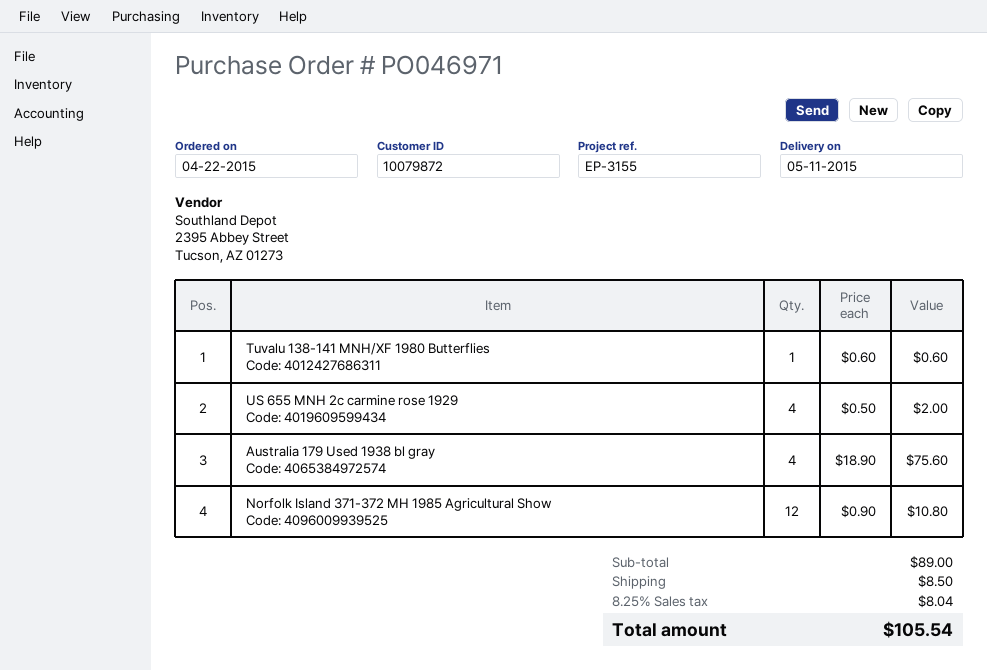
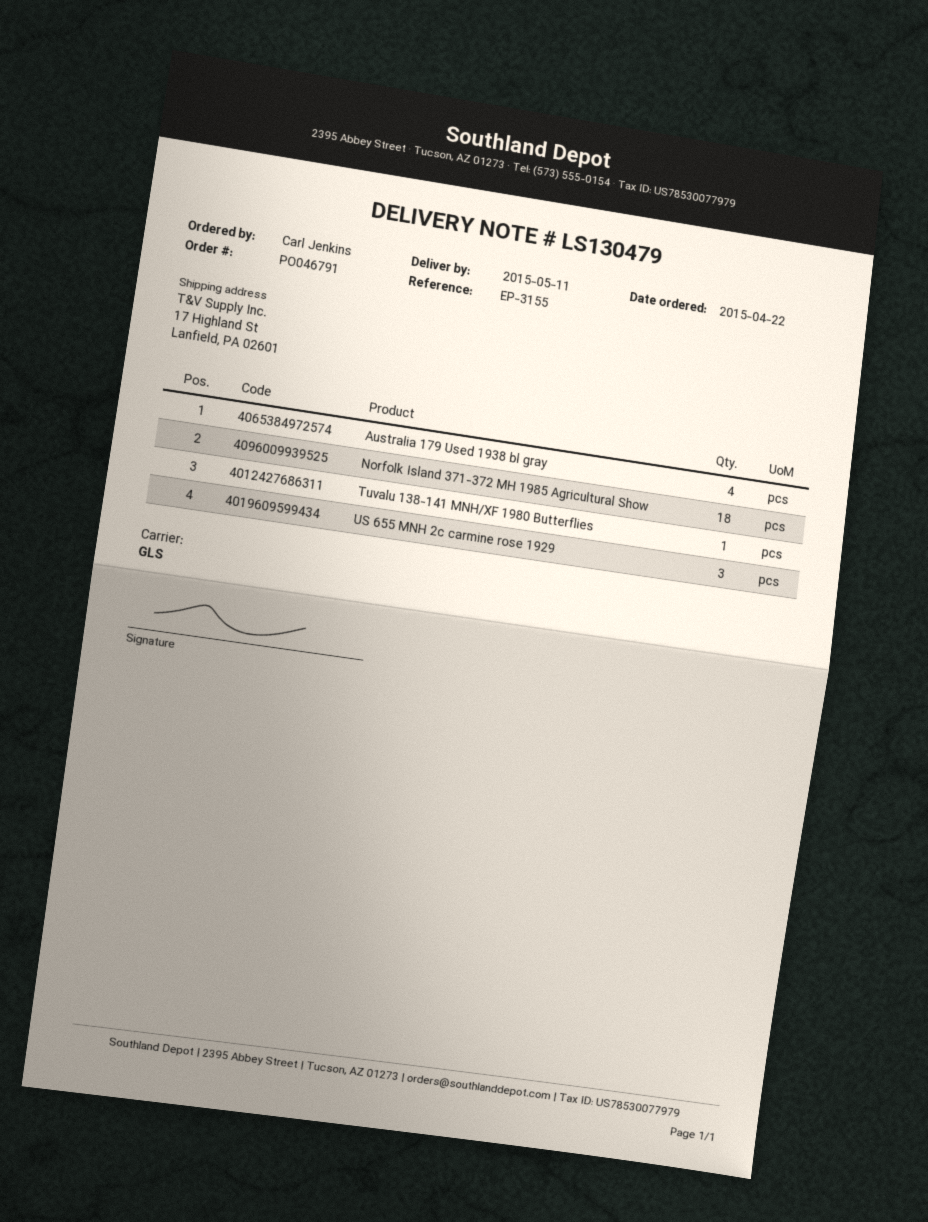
order number: PO046971 -> PO046791
US 655 MNH 2c carmine rose 1929: 4 -> 3
Norfolk Island 371-372 MH 1985 Agricultural Show: 12 -> 18

